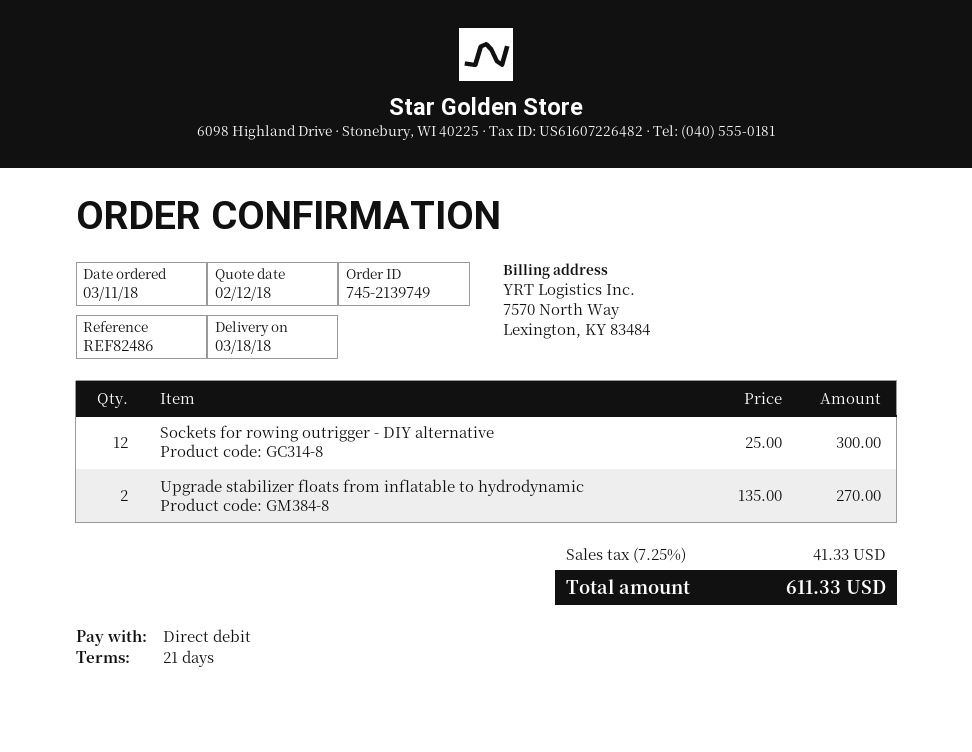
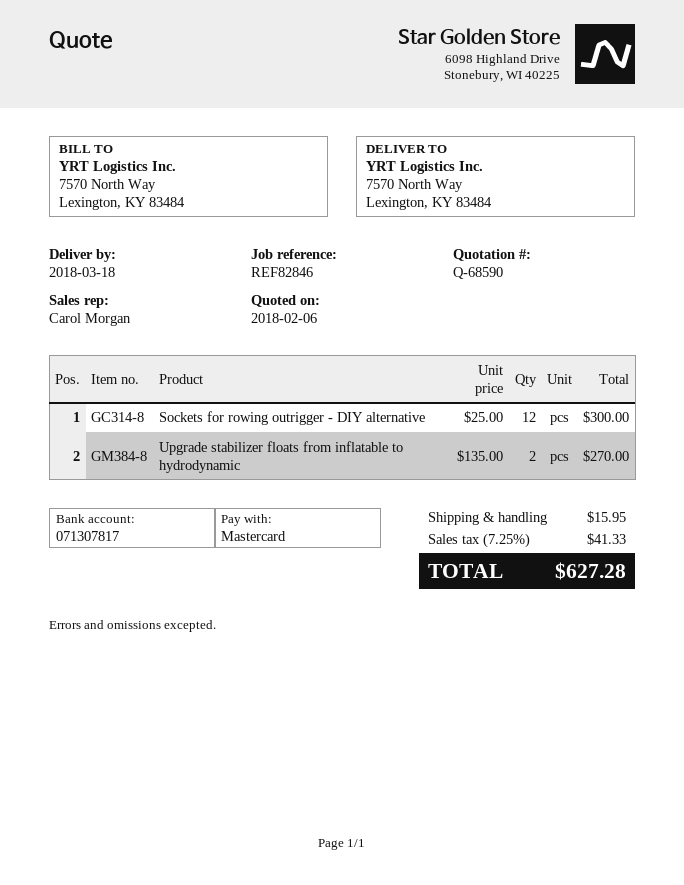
quote date: 2018-02-12 -> 2018-02-06
reference: REF82486 -> REF82846
payment method: direct debit -> Mastercard
shipping: none -> 15.95
total: 611.33 -> 627.28

